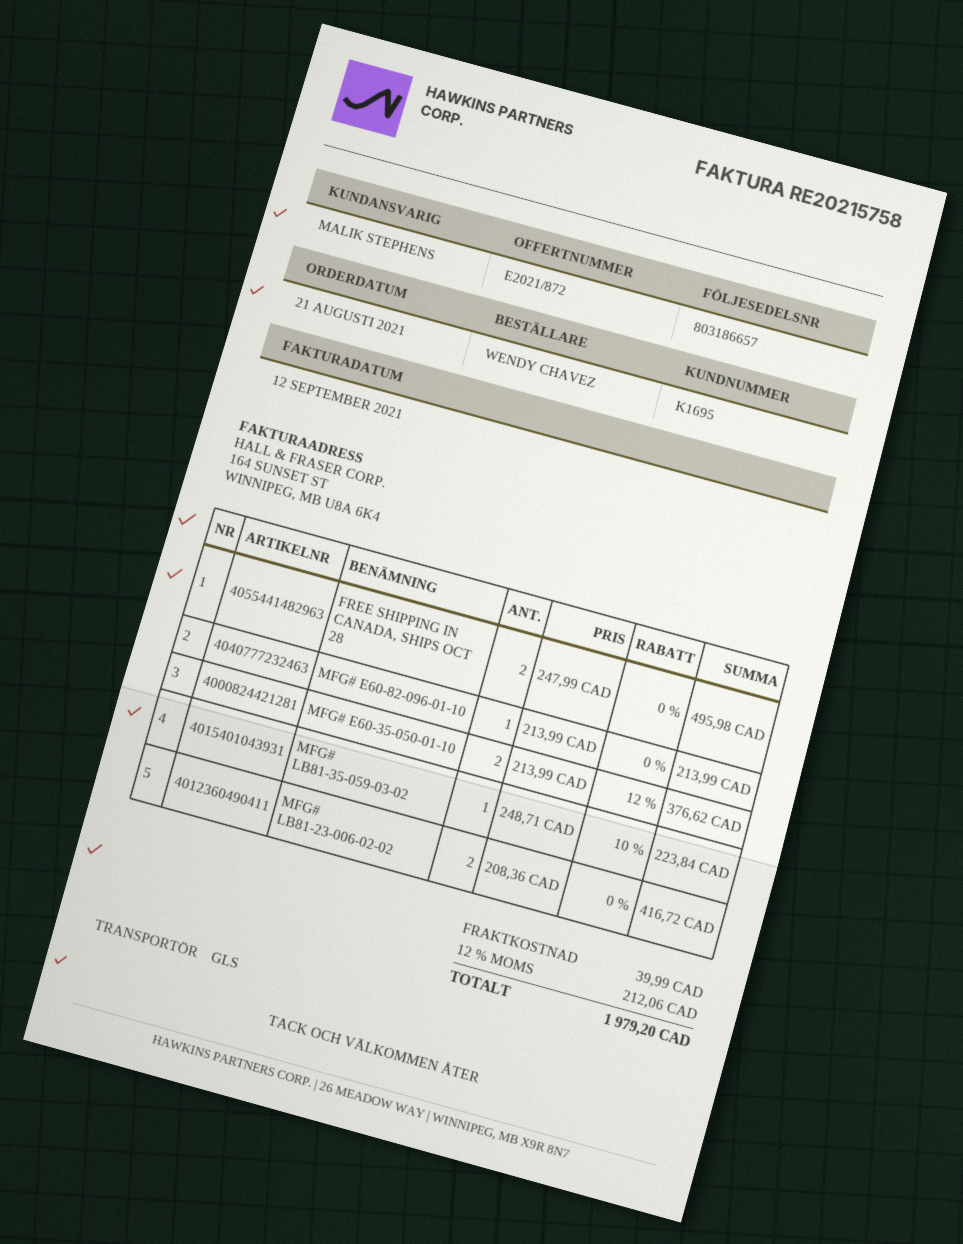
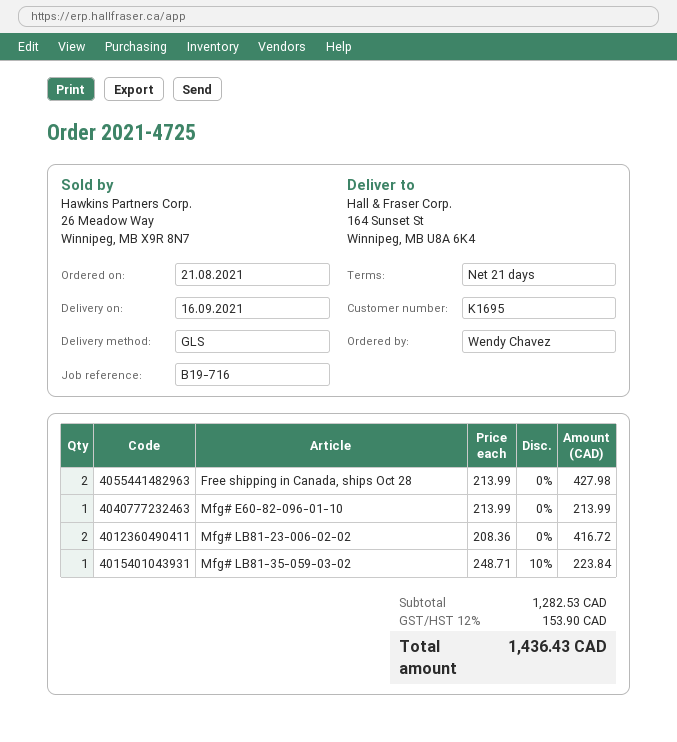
FREE SHIPPING IN CANADA, SHIPS OCT 28: 2 x 247.99 = 495.98 -> 2 x 213.99 = 427.98
MFG# E60-35-050-01-10: 2 x 213.99 - 12% = 376.62 -> none
shipping: 39.99 -> none
tax: 12% = 212.06 -> 12% = 153.90
total: 1979.20 -> 1436.43

